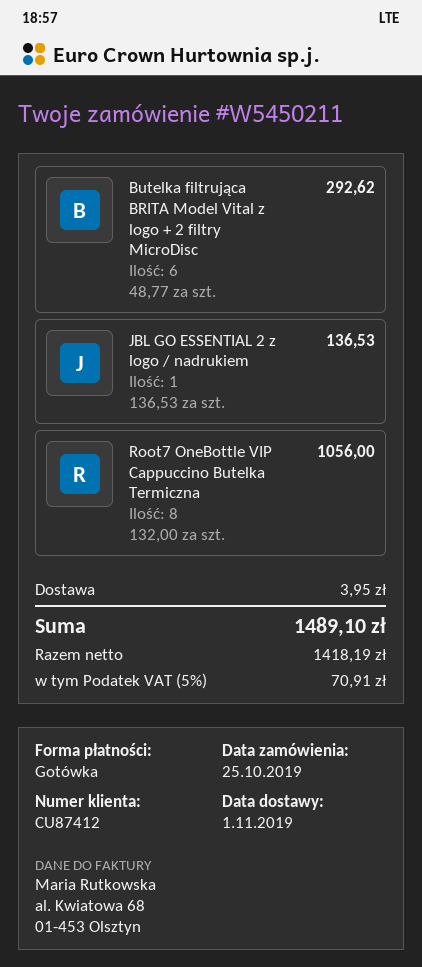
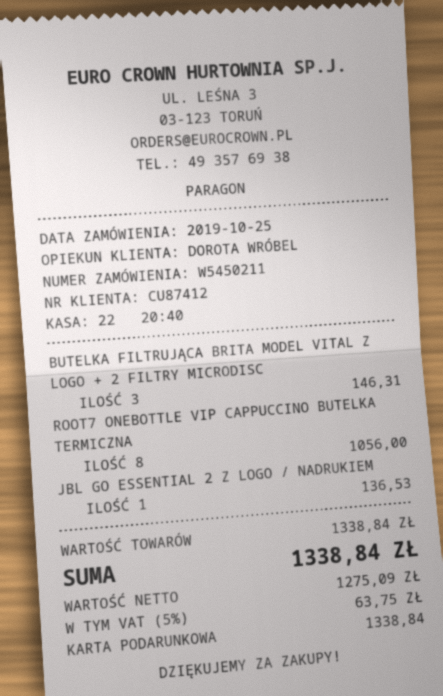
payment method: cash -> gift card
Butelka filtrująca BRITA Model Vital z logo + 2 filtry MicroDisc: 6 for 292.62 -> 3 for 146.31
shipping: 3.95 -> none
net: 1418.19 -> 1275.09
tax: 5% = 70.91 -> 5% = 63.75
total: 1489.10 -> 1338.84

